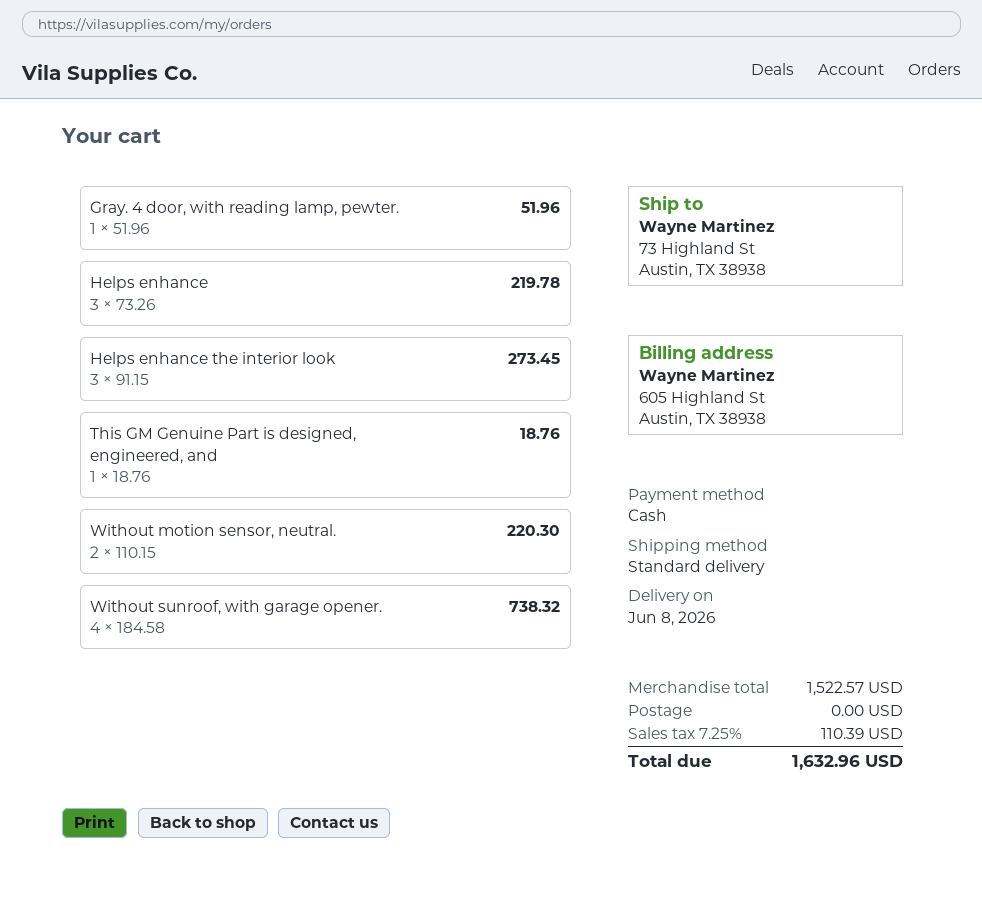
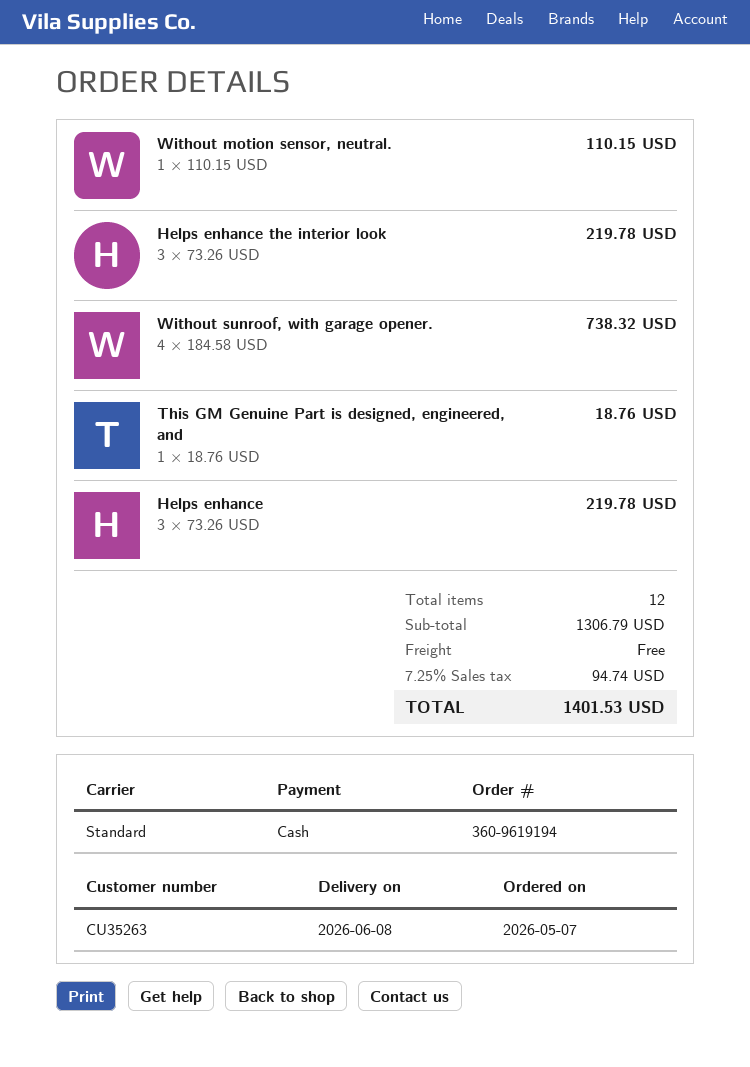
Gray. 4 door, with reading lamp, pewter.: 1 x 51.96 = 51.96 -> none
Helps enhance the interior look: 3 x 91.15 = 273.45 -> 3 x 73.26 = 219.78
Without motion sensor, neutral.: 2 x 110.15 = 220.30 -> 1 x 110.15 = 110.15
subtotal: 1522.57 -> 1306.79
tax: 7.25% = 110.39 -> 7.25% = 94.74
total: 1632.96 -> 1401.53

